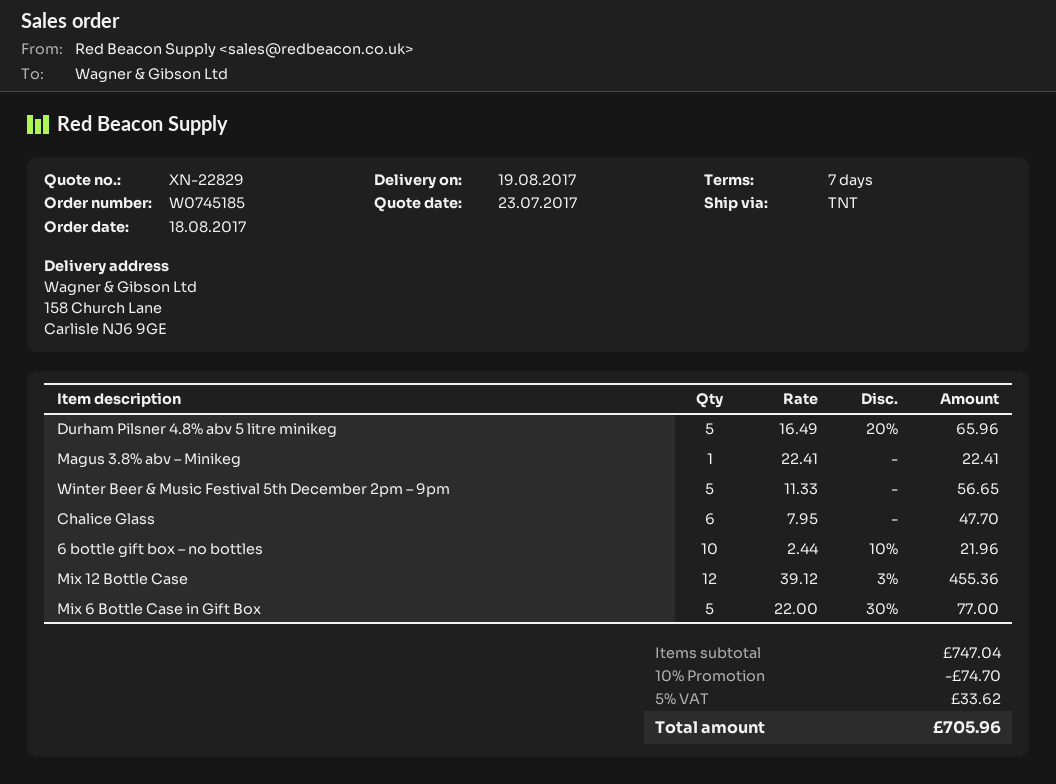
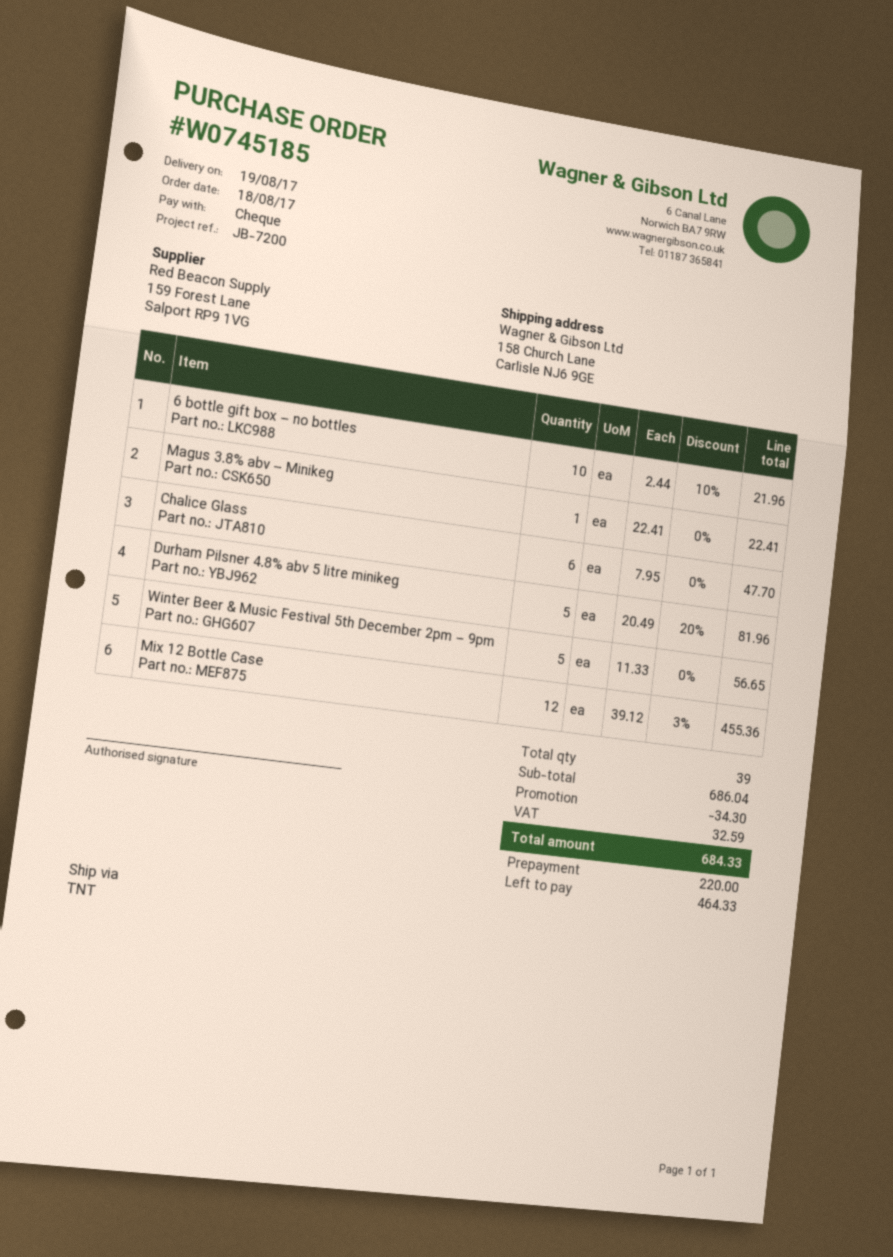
Durham Pilsner 4.8% abv 5 litre minikeg: 5 x 16.49 - 20% = 65.96 -> 5 x 20.49 - 20% = 81.96
Mix 6 Bottle Case in Gift Box: 5 x 22.00 - 30% = 77.00 -> none
subtotal: 747.04 -> 686.04
discount: 74.70 -> 34.30
tax: 33.62 -> 32.59
total: 705.96 -> 684.33

